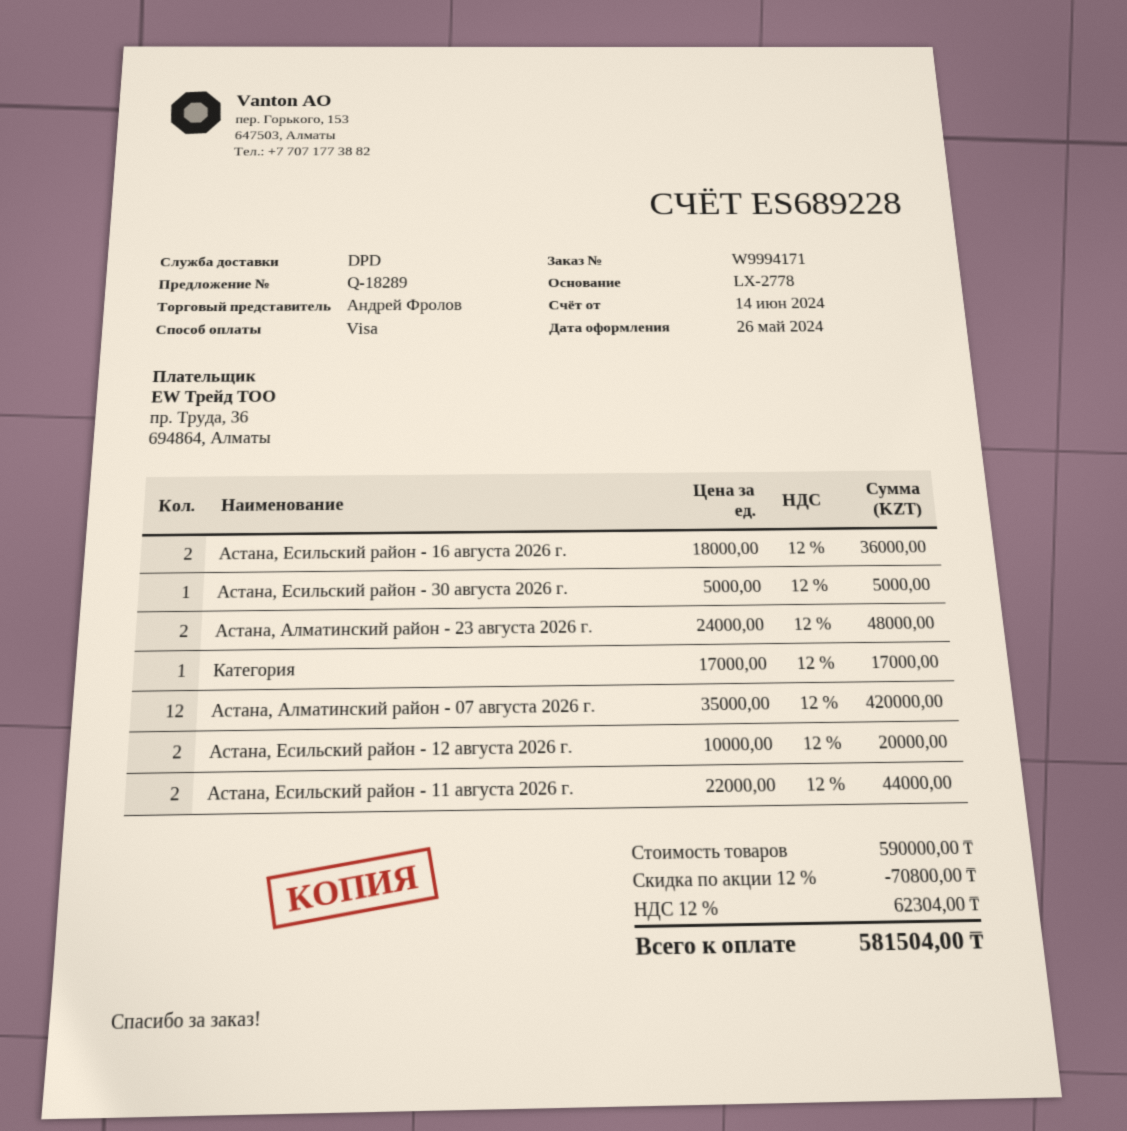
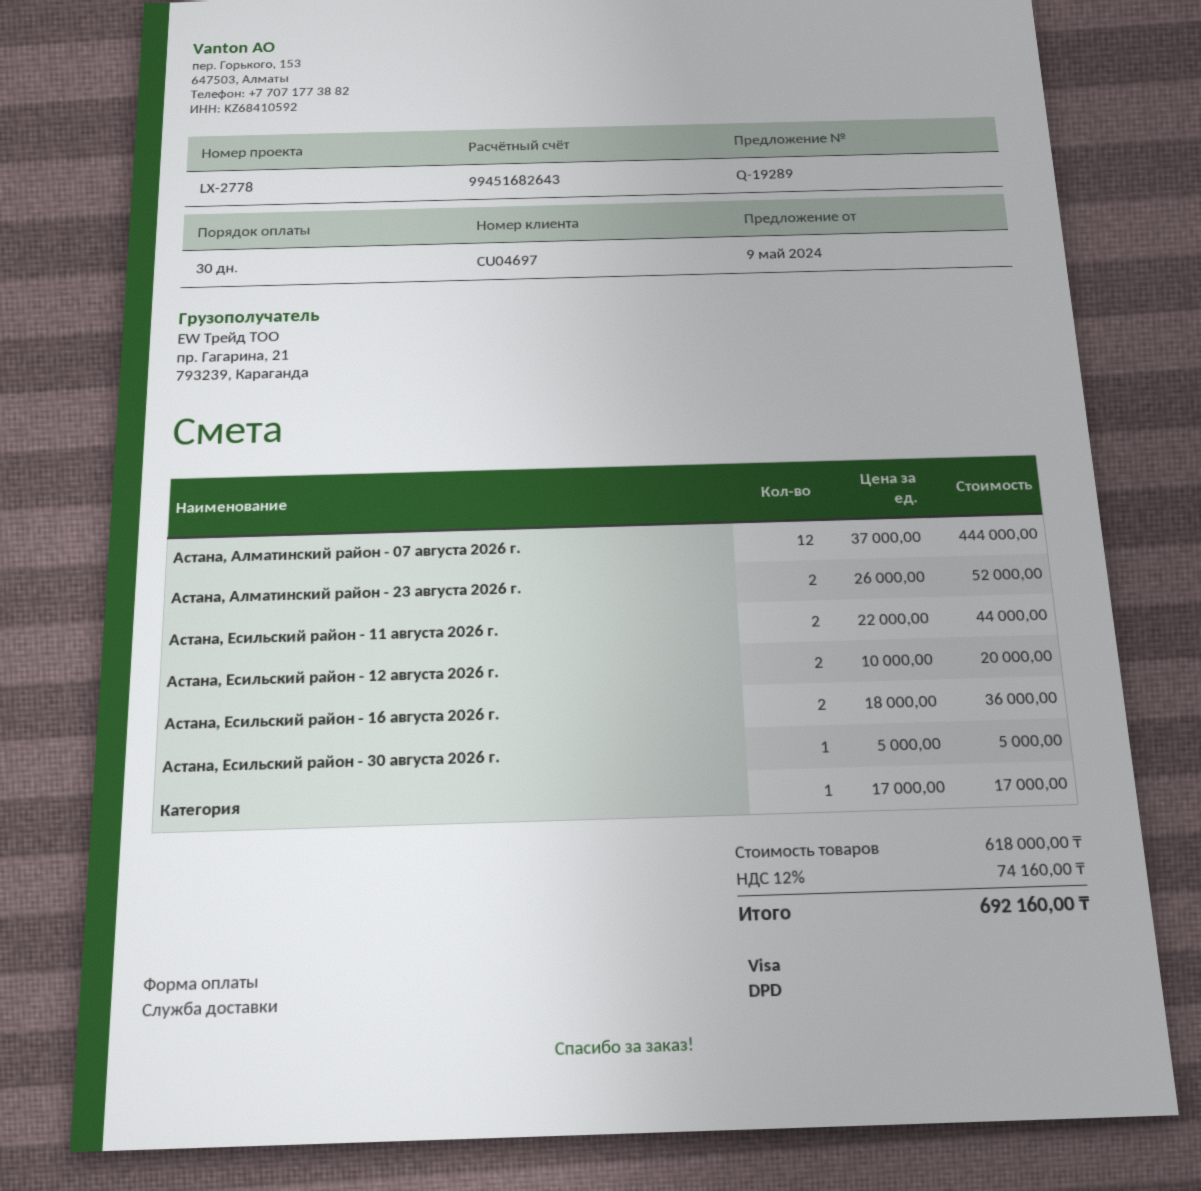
quote number: Q-18289 -> Q-19289
Астана, Алматинский район - 23 августа 2026 г.: 2 x 24000.00 = 48000.00 -> 2 x 26000.00 = 52000.00
Астана, Алматинский район - 07 августа 2026 г.: 12 x 35000.00 = 420000.00 -> 12 x 37000.00 = 444000.00
subtotal: 590000.00 -> 618000.00
discount: 12% = 70800.00 -> none
tax: 12% = 62304.00 -> 12% = 74160.00
total: 581504.00 -> 692160.00

